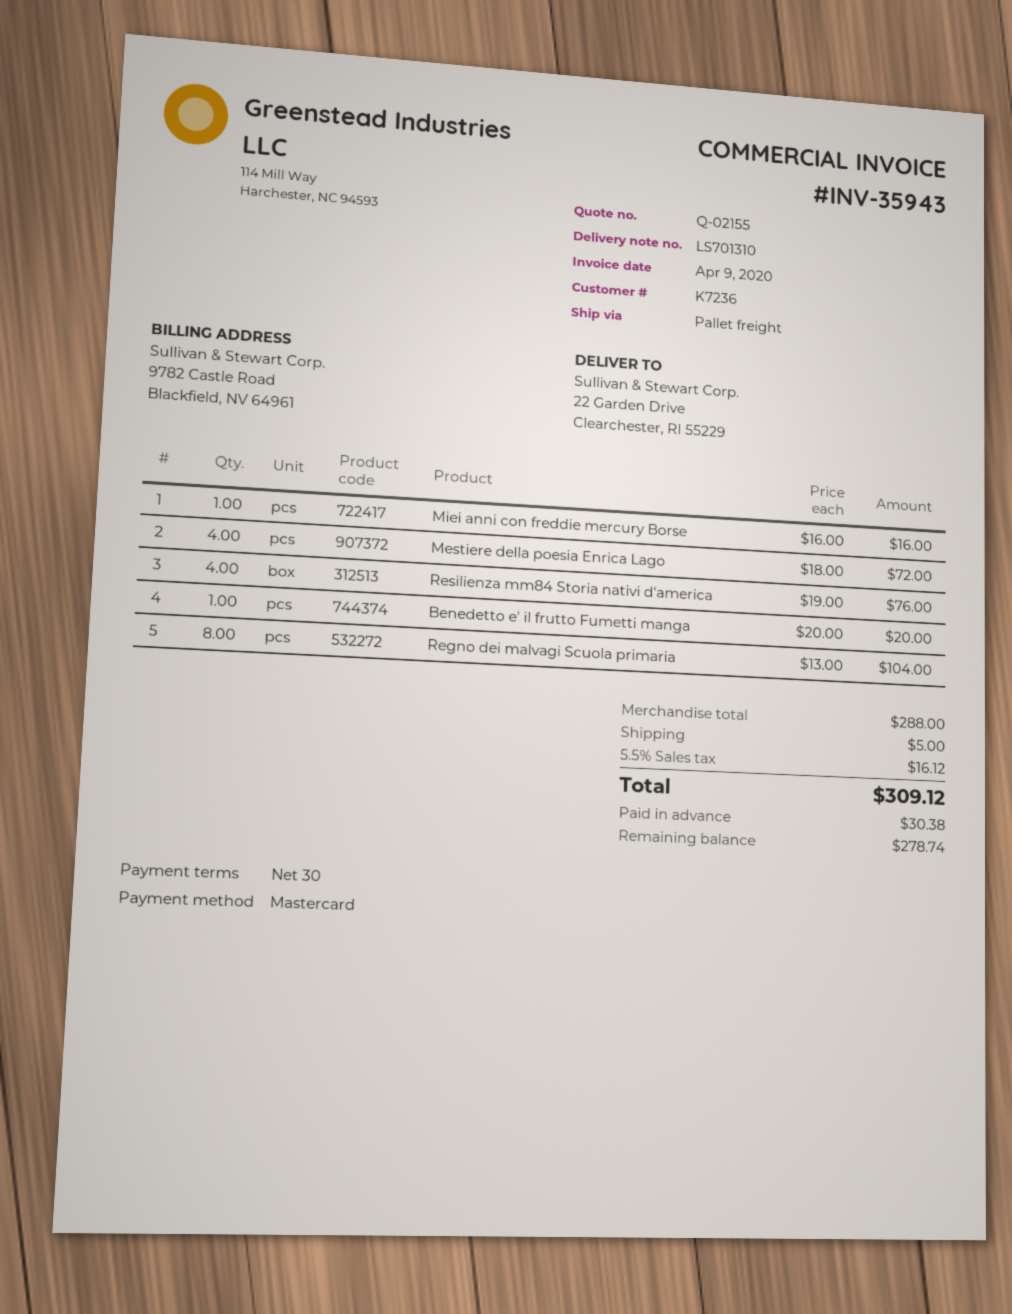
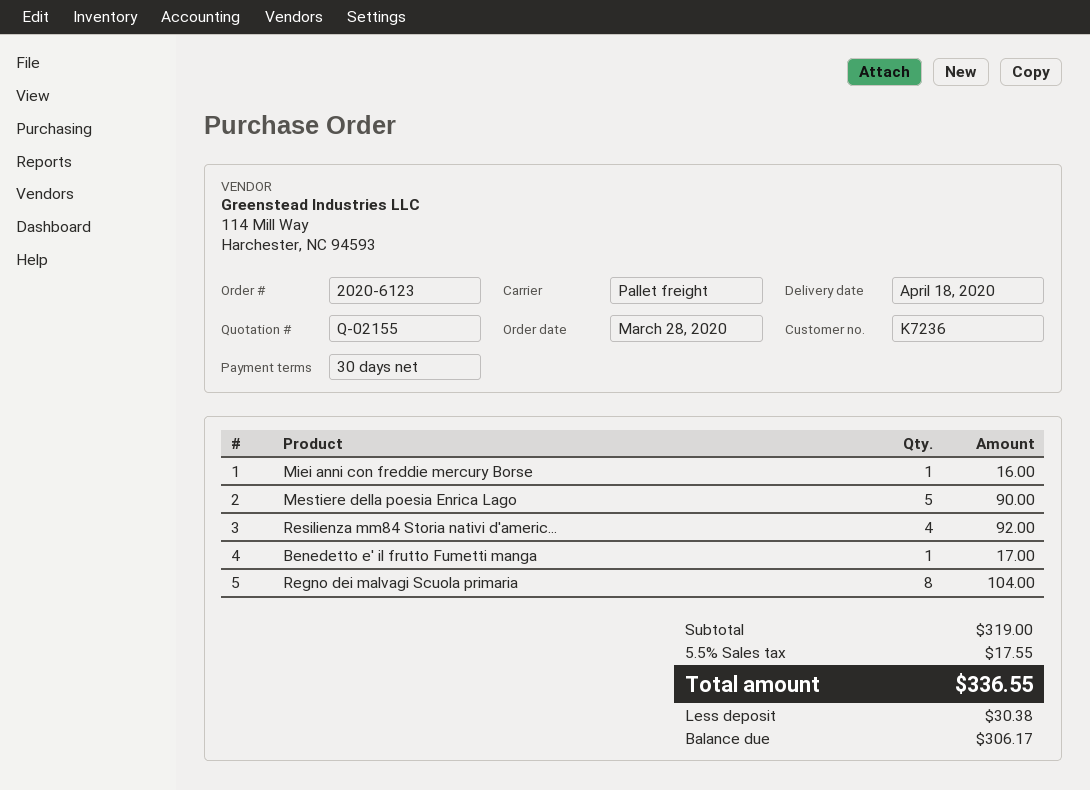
Mestiere della poesia Enrica Lago: 4 for 72.00 -> 5 for 90.00
Resilienza mm84 Storia nativi d'america: 4 for 76.00 -> 4 for 92.00
Benedetto e' il frutto Fumetti manga: 1 for 20.00 -> 1 for 17.00
subtotal: 288.00 -> 319.00
shipping: 5.00 -> none
tax: 5.5% = 16.12 -> 5.5% = 17.55
total: 309.12 -> 336.55
balance: 278.74 -> 306.17

